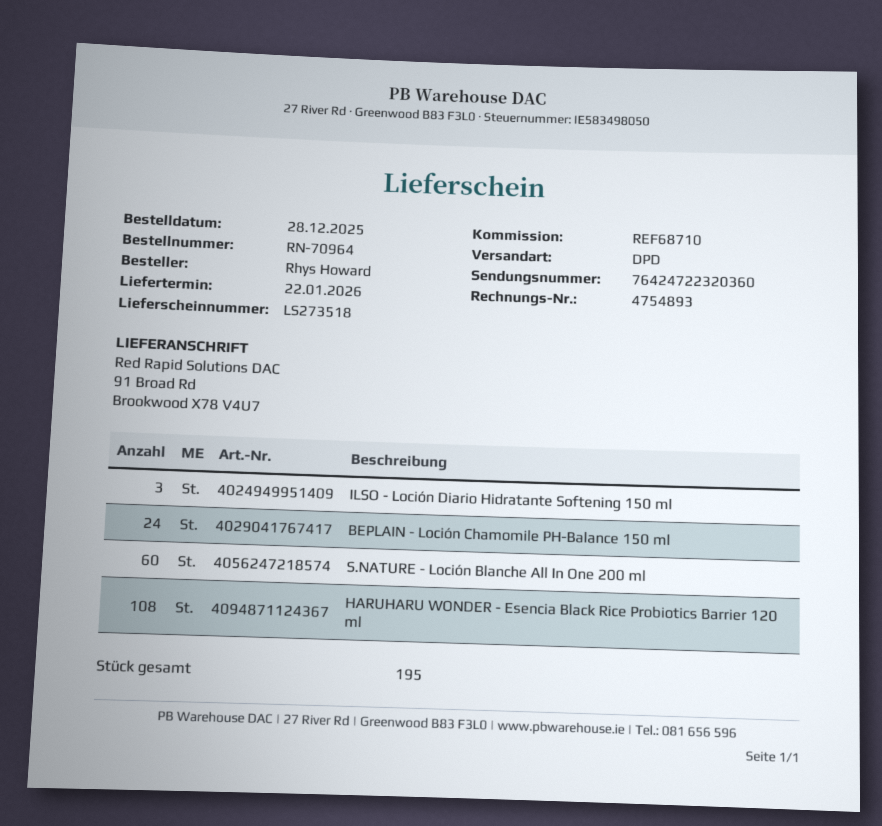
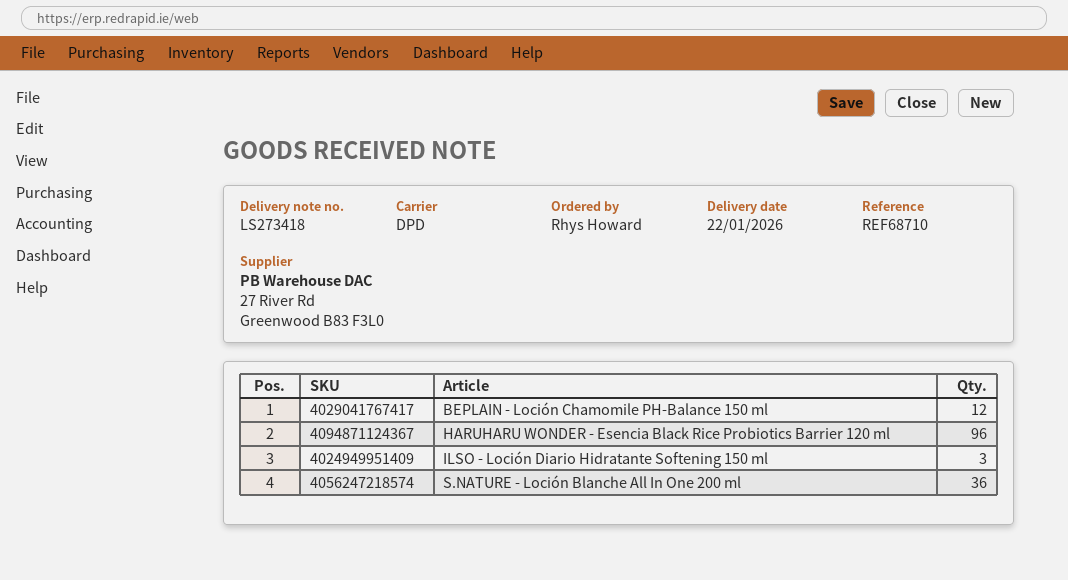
delivery note number: LS273518 -> LS273418
BEPLAIN - Loción Chamomile PH-Balance 150 ml: 24 -> 12
S.NATURE - Loción Blanche All In One 200 ml: 60 -> 36
HARUHARU WONDER - Esencia Black Rice Probiotics Barrier 120 ml: 108 -> 96

